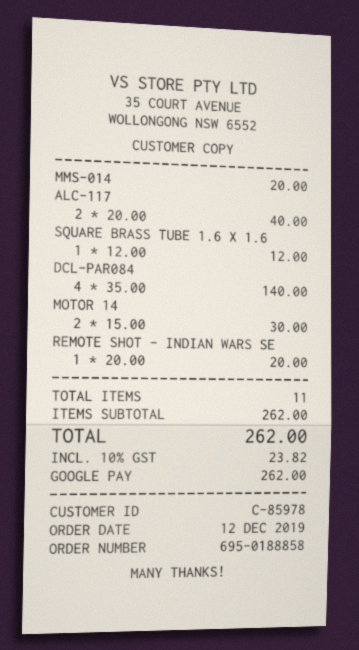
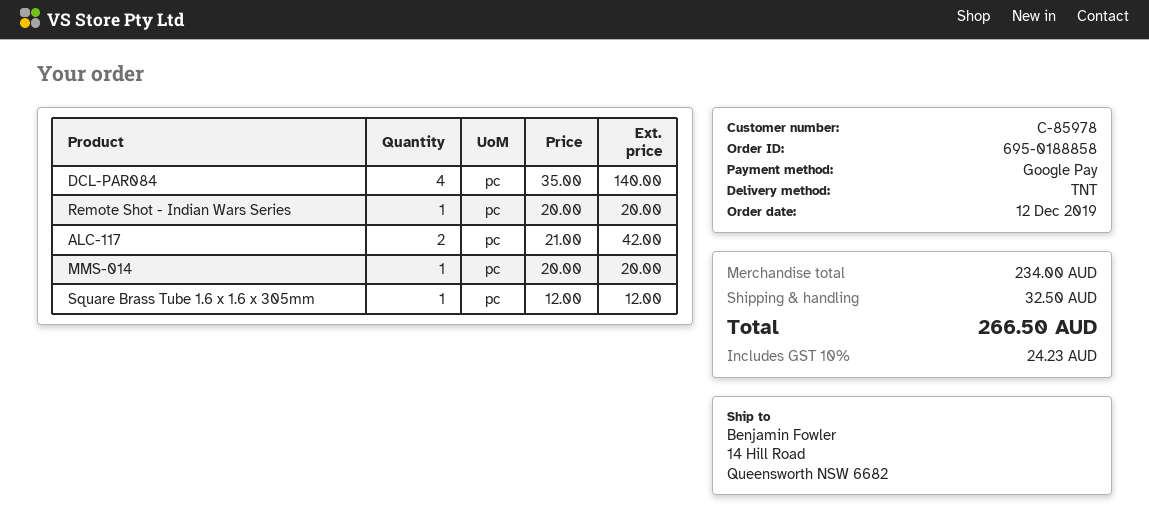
ALC-117: 2 x 20.00 = 40.00 -> 2 x 21.00 = 42.00
MOTOR 14: 2 x 15.00 = 30.00 -> none
subtotal: 262.00 -> 234.00
shipping: none -> 32.50
tax: 10% = 23.82 -> 10% = 24.23
total: 262.00 -> 266.50

